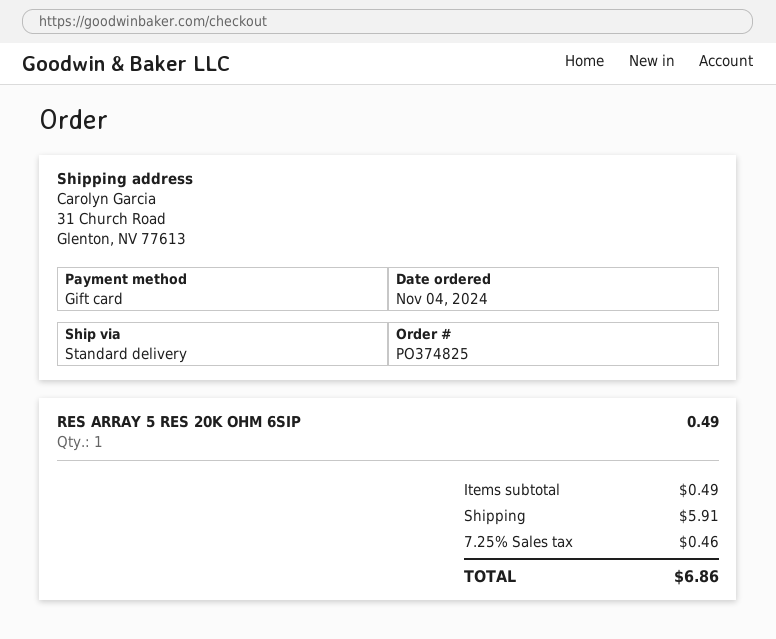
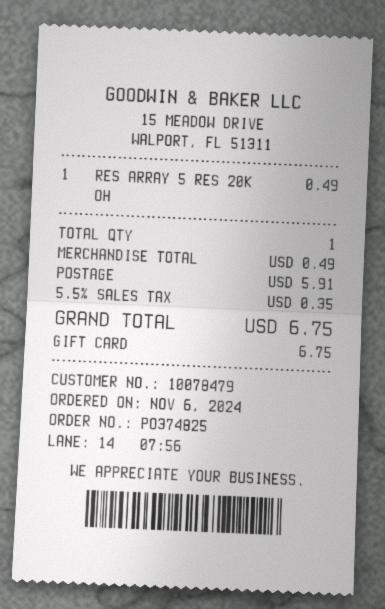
order date: 2024-11-04 -> 2024-11-06
tax: 7.25% = 0.46 -> 5.5% = 0.35
total: 6.86 -> 6.75

